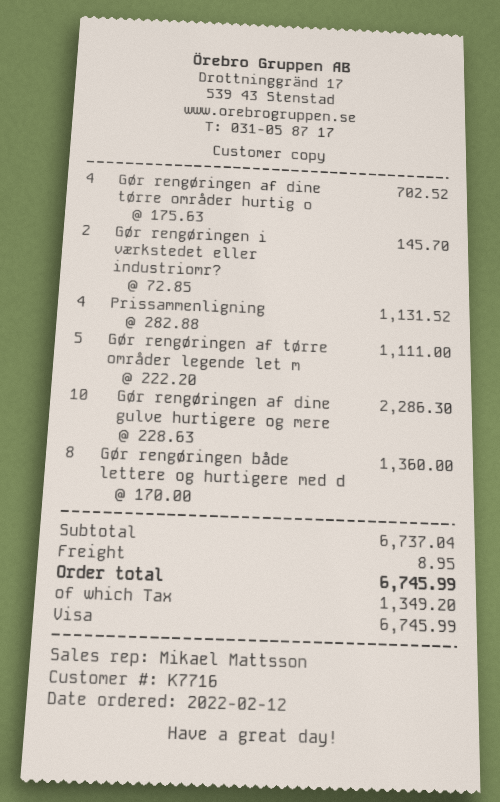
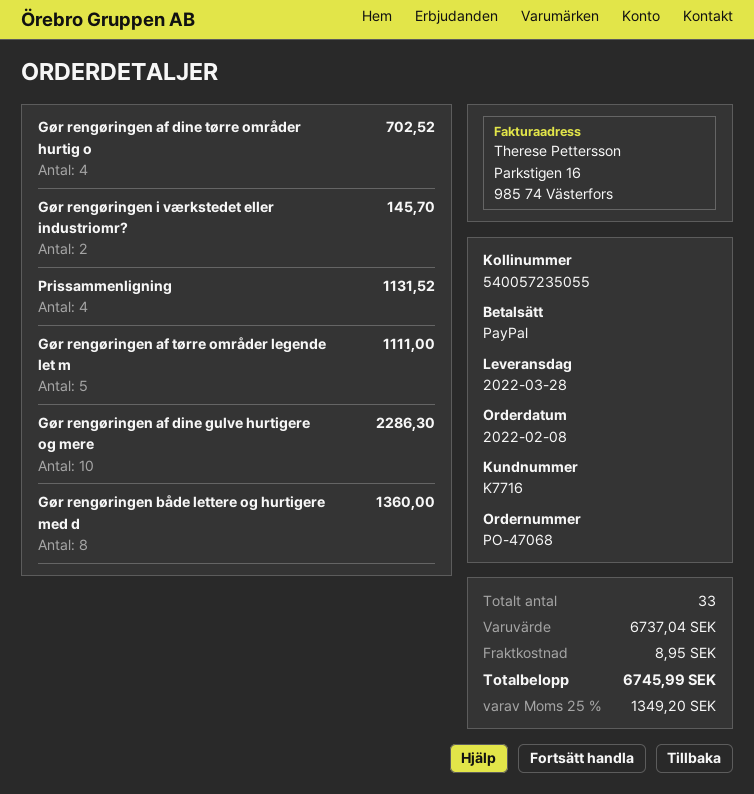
order date: 2022-02-12 -> 2022-02-08
payment method: Visa -> PayPal

